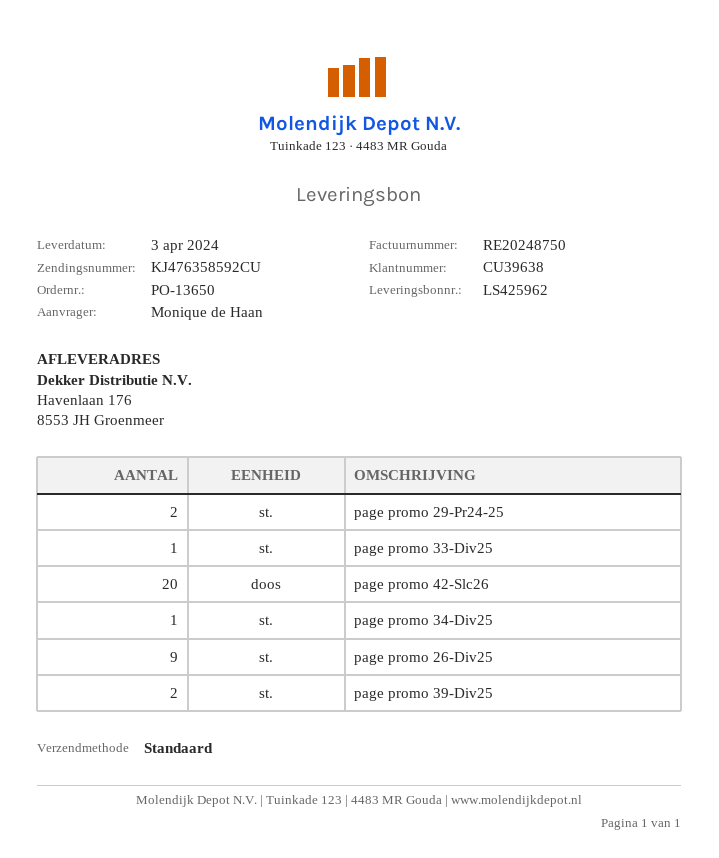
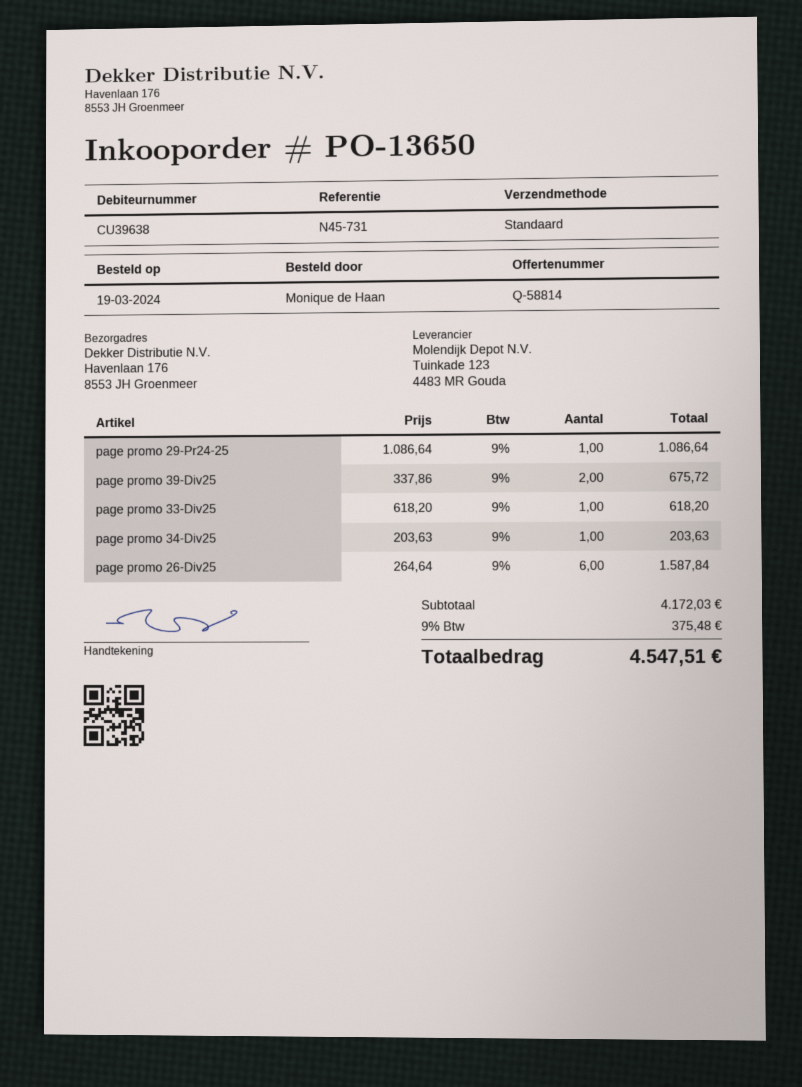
page promo 29-Pr24-25: 2 -> 1
page promo 42-Slc26: 20 -> none
page promo 26-Div25: 9 -> 6

